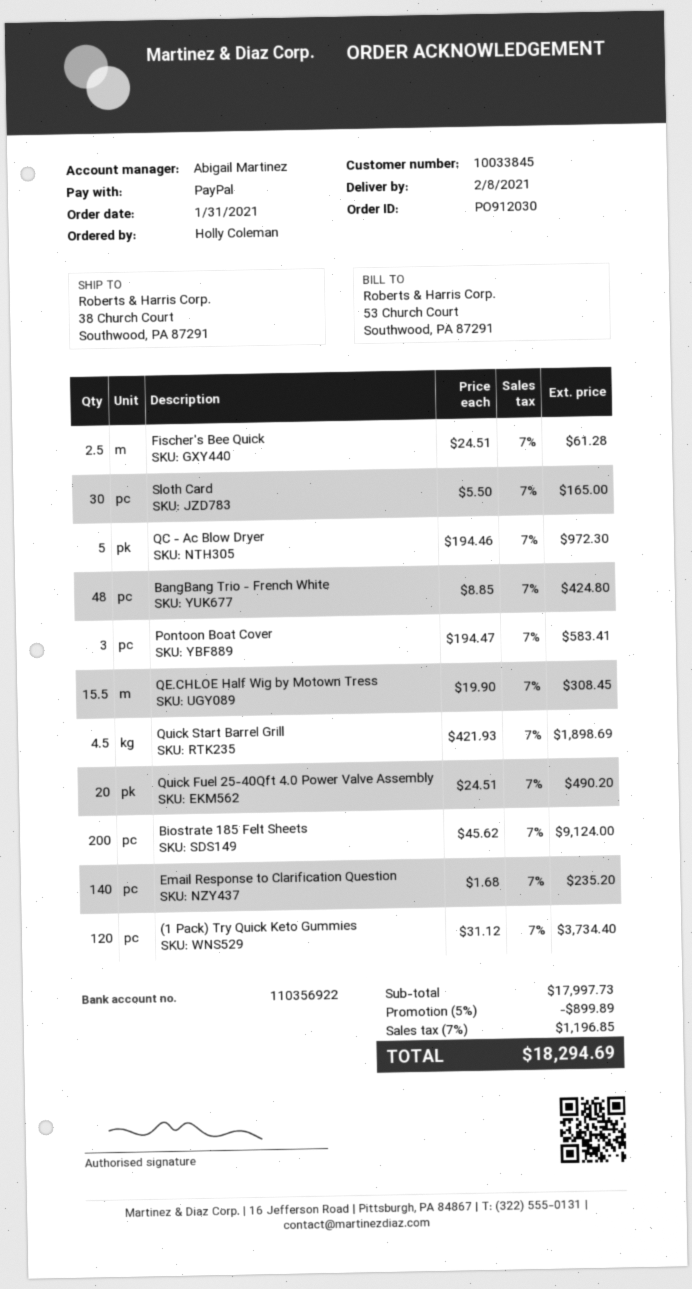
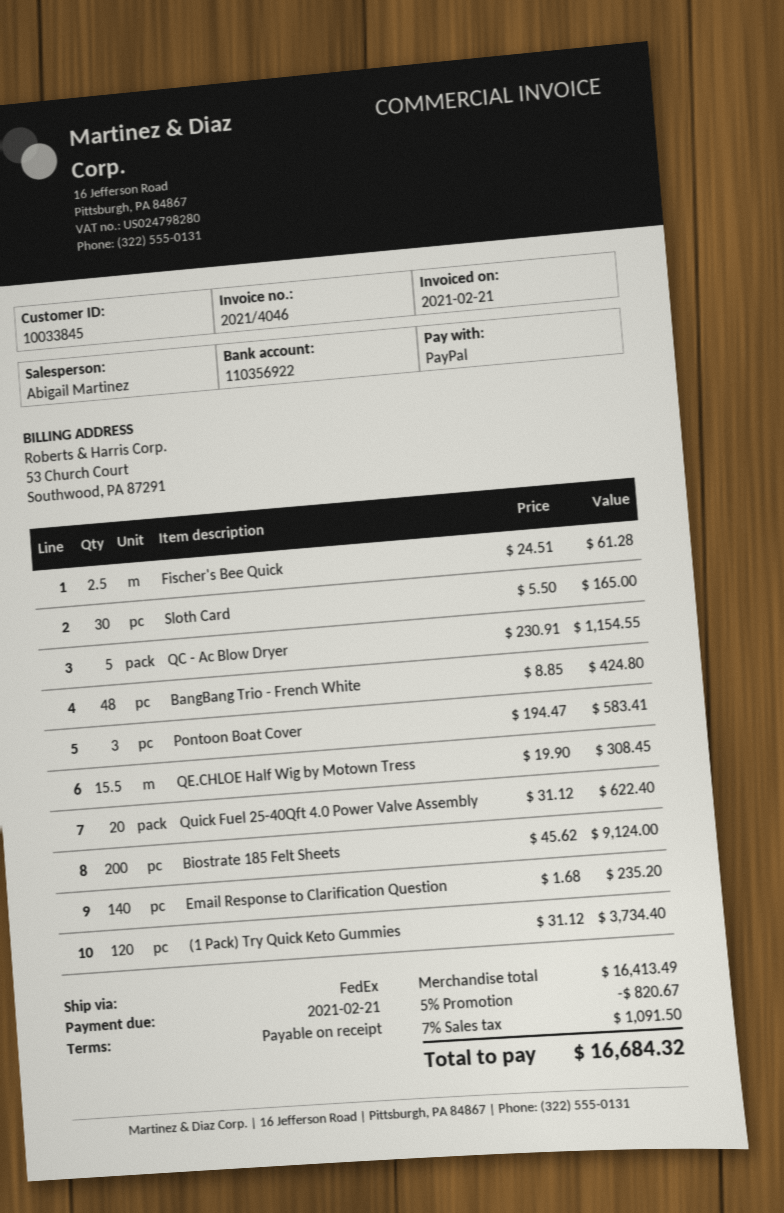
QC - Ac Blow Dryer: 5 x 194.46 = 972.30 -> 5 x 230.91 = 1154.55
Quick Start Barrel Grill: 4.5 x 421.93 = 1898.69 -> none
Quick Fuel 25-40Qft 4.0 Power Valve Assembly: 20 x 24.51 = 490.20 -> 20 x 31.12 = 622.40
subtotal: 17997.73 -> 16413.49
discount: 5% = 899.89 -> 5% = 820.67
tax: 7% = 1196.85 -> 7% = 1091.50
total: 18294.69 -> 16684.32

